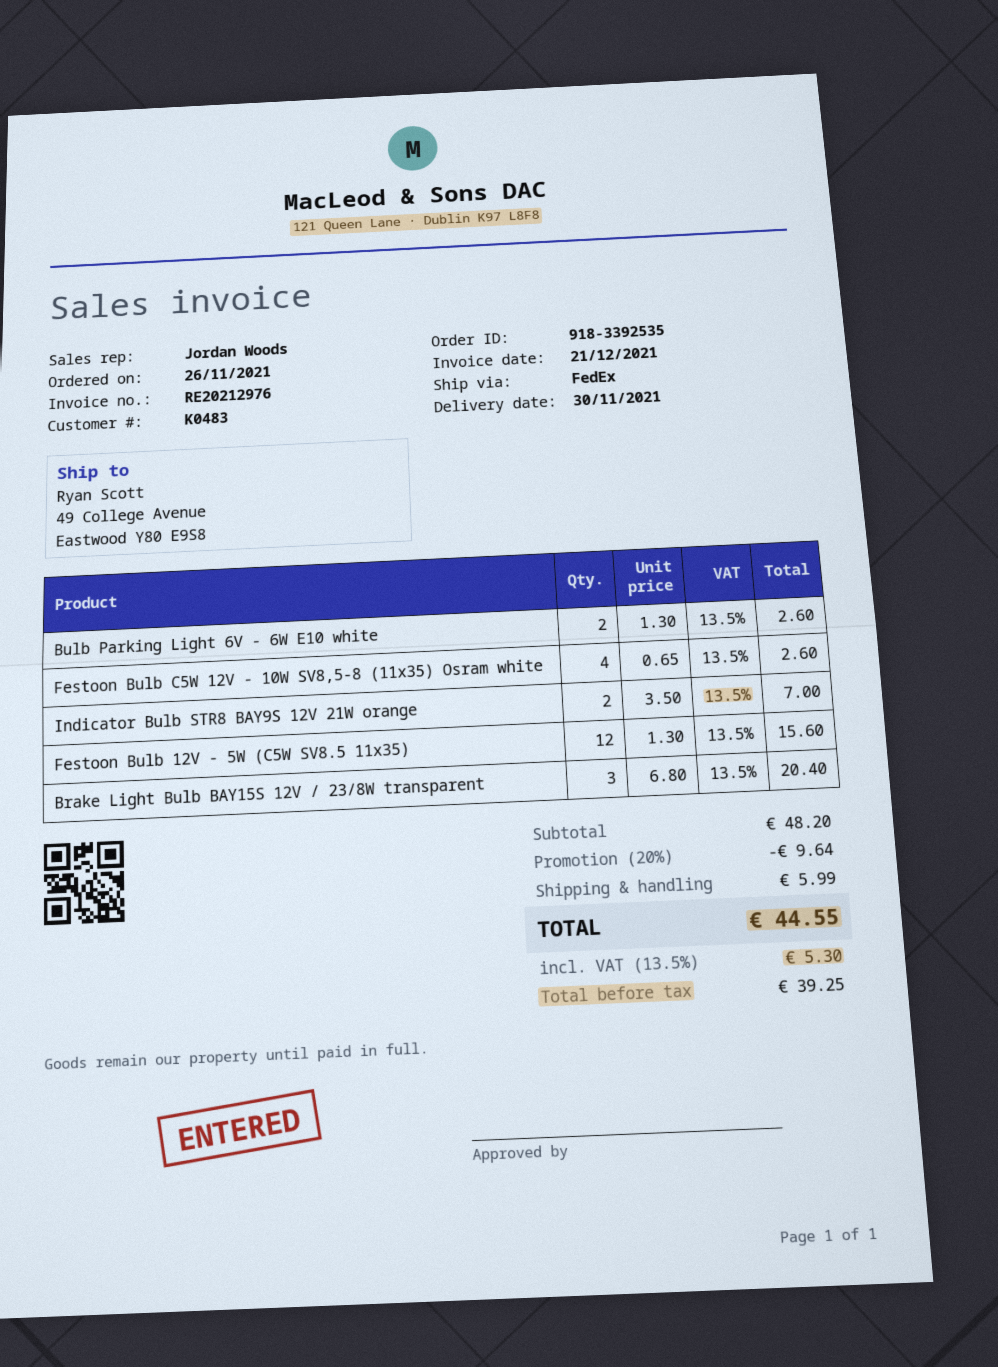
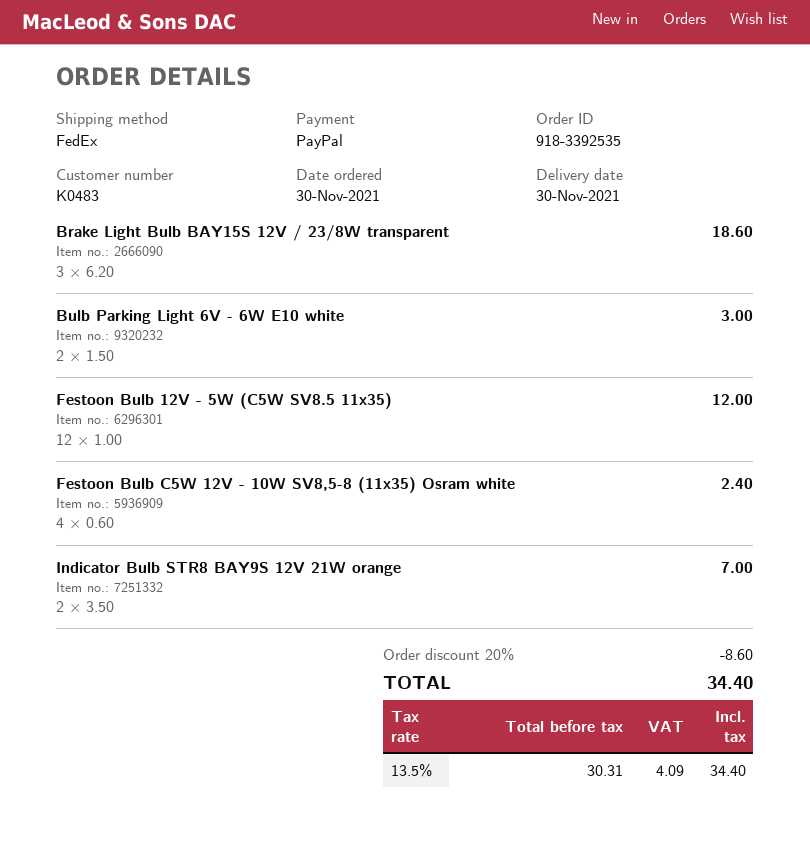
order date: 2021-11-26 -> 2021-11-30
Bulb Parking Light 6V - 6W E10 white: 2 x 1.30 = 2.60 -> 2 x 1.50 = 3.00
Festoon Bulb C5W 12V - 10W SV8,5-8 (11x35) Osram white: 4 x 0.65 = 2.60 -> 4 x 0.60 = 2.40
Festoon Bulb 12V - 5W (C5W SV8.5 11x35): 12 x 1.30 = 15.60 -> 12 x 1.00 = 12.00
Brake Light Bulb BAY15S 12V / 23/8W transparent: 3 x 6.80 = 20.40 -> 3 x 6.20 = 18.60
discount: 20% = 9.64 -> 20% = 8.60
shipping: 5.99 -> none
net: 39.25 -> 30.31
tax: 13.5% = 5.30 -> 13.5% = 4.09
total: 44.55 -> 34.40

